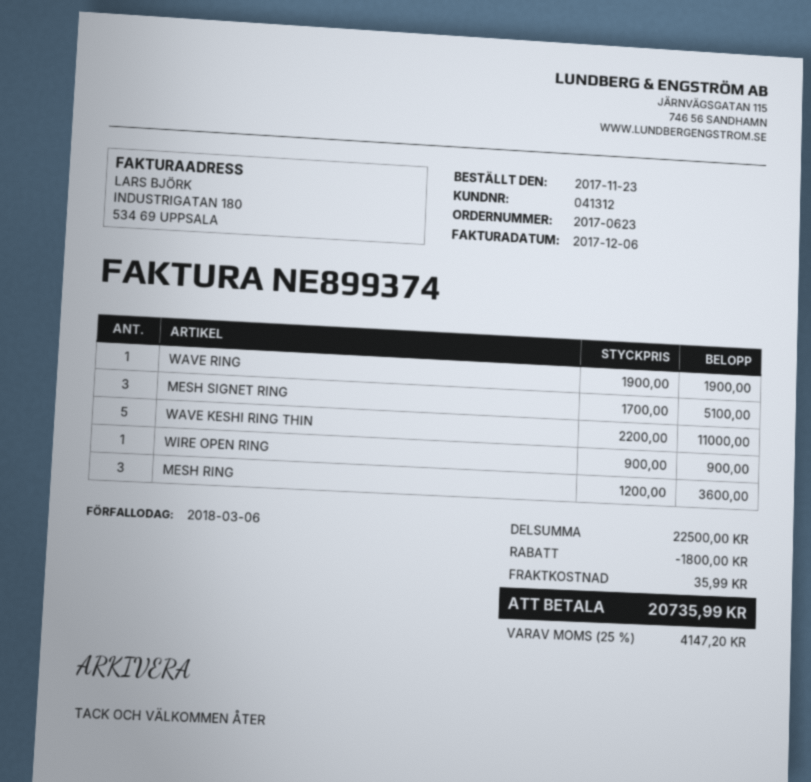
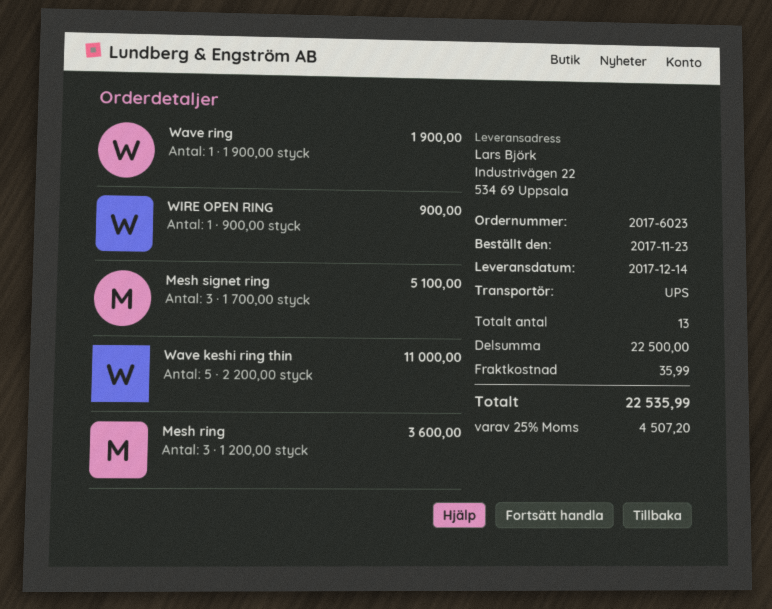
order number: 2017-0623 -> 2017-6023
discount: 1800.00 -> none
tax: 25% = 4147.20 -> 25% = 4507.20
total: 20735.99 -> 22535.99

